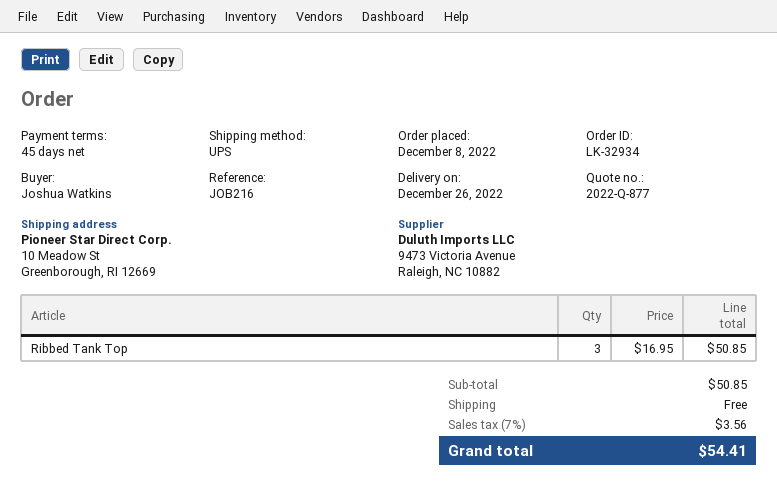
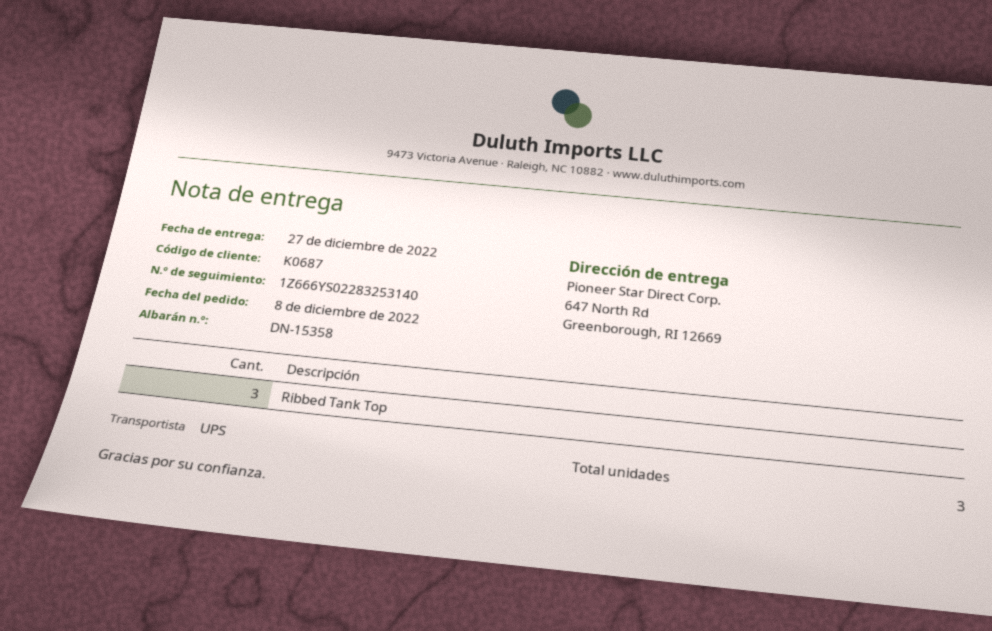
delivery date: 2022-12-26 -> 2022-12-27
ship to: 10 Meadow St, Greenborough, RI 12669 -> 647 North Rd, Greenborough, RI 12669

